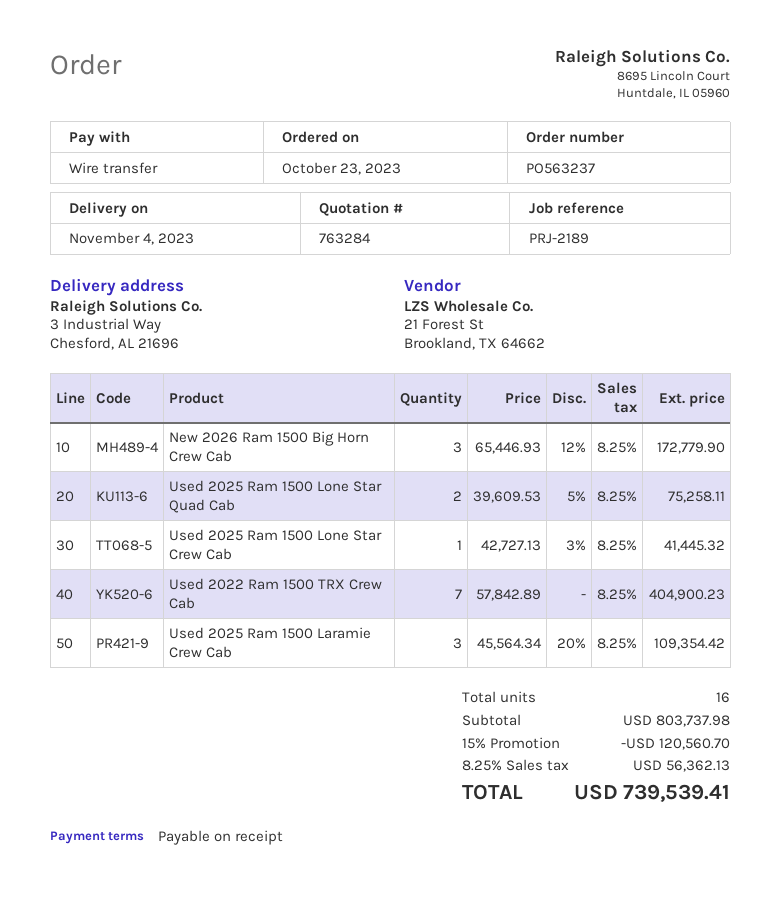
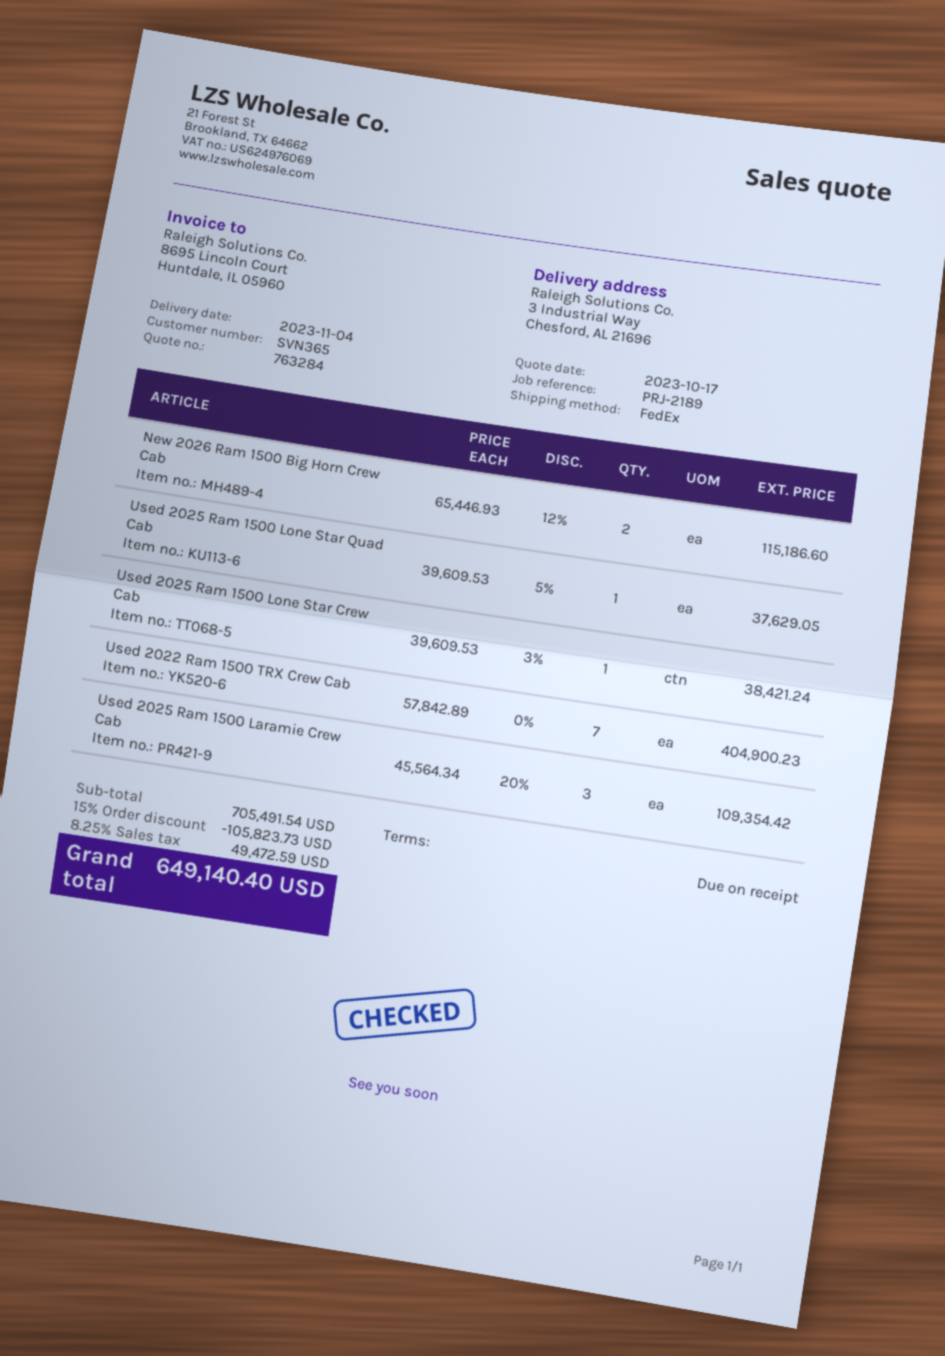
New 2026 Ram 1500 Big Horn Crew Cab: 3 x 65446.93 - 12% = 172779.90 -> 2 x 65446.93 - 12% = 115186.60
Used 2025 Ram 1500 Lone Star Quad Cab: 2 x 39609.53 - 5% = 75258.11 -> 1 x 39609.53 - 5% = 37629.05
Used 2025 Ram 1500 Lone Star Crew Cab: 1 x 42727.13 - 3% = 41445.32 -> 1 x 39609.53 - 3% = 38421.24
subtotal: 803737.98 -> 705491.54
discount: 15% = 120560.70 -> 15% = 105823.73
tax: 8.25% = 56362.13 -> 8.25% = 49472.59
total: 739539.41 -> 649140.40

